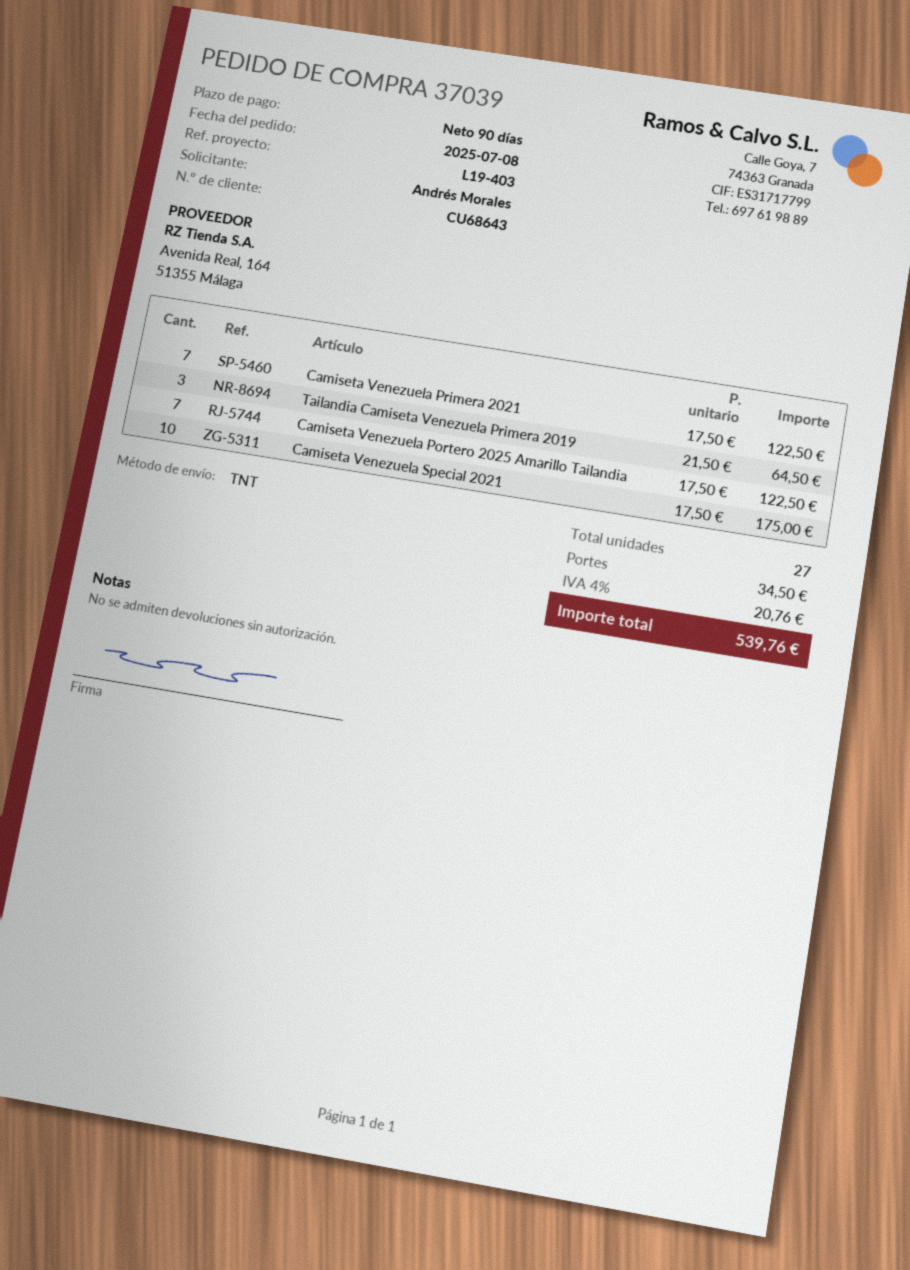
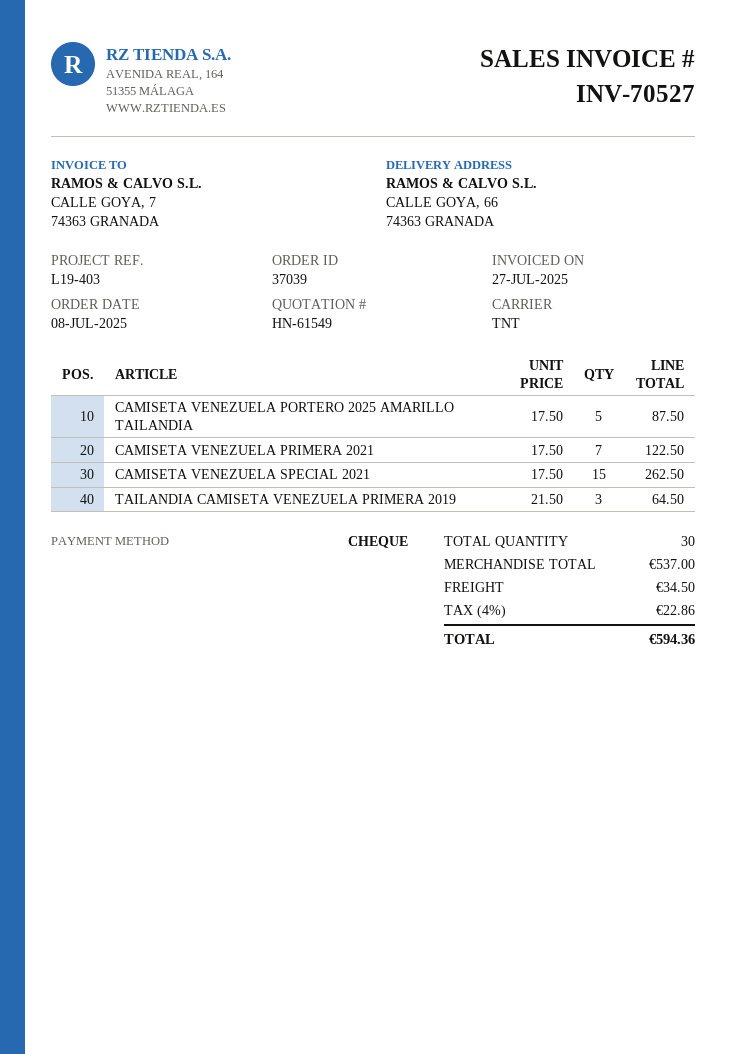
Camiseta Venezuela Portero 2025 Amarillo Tailandia: 7 x 17.50 = 122.50 -> 5 x 17.50 = 87.50
Camiseta Venezuela Special 2021: 10 x 17.50 = 175.00 -> 15 x 17.50 = 262.50
total quantity: 27 -> 30
tax: 4% = 20.76 -> 4% = 22.86
total: 539.76 -> 594.36

